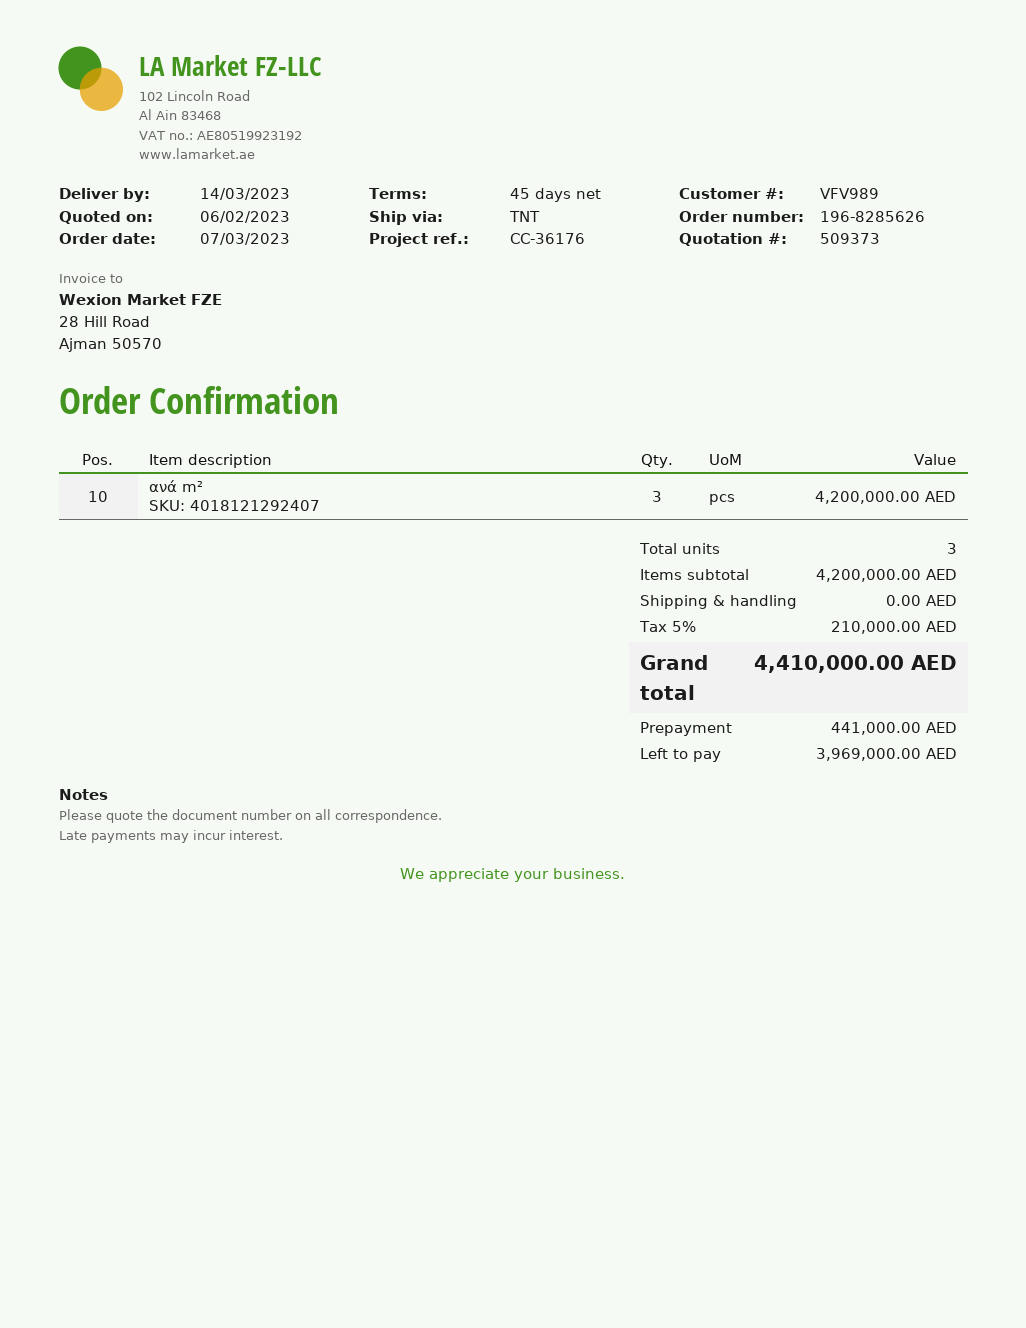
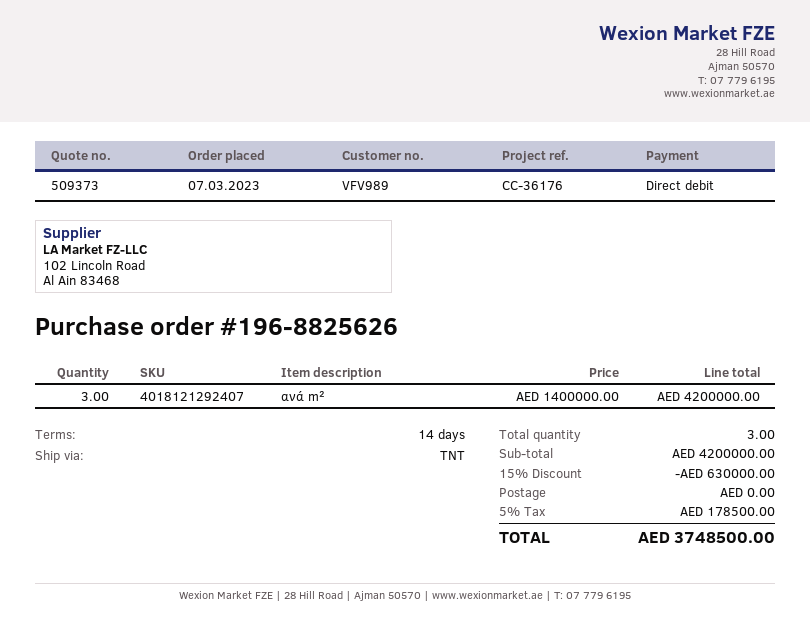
order number: 196-8285626 -> 196-8825626
payment terms: 45 days -> 14 days
discount: none -> 15% = 630000.00
tax: 5% = 210000.00 -> 5% = 178500.00
total: 4410000.00 -> 3748500.00

